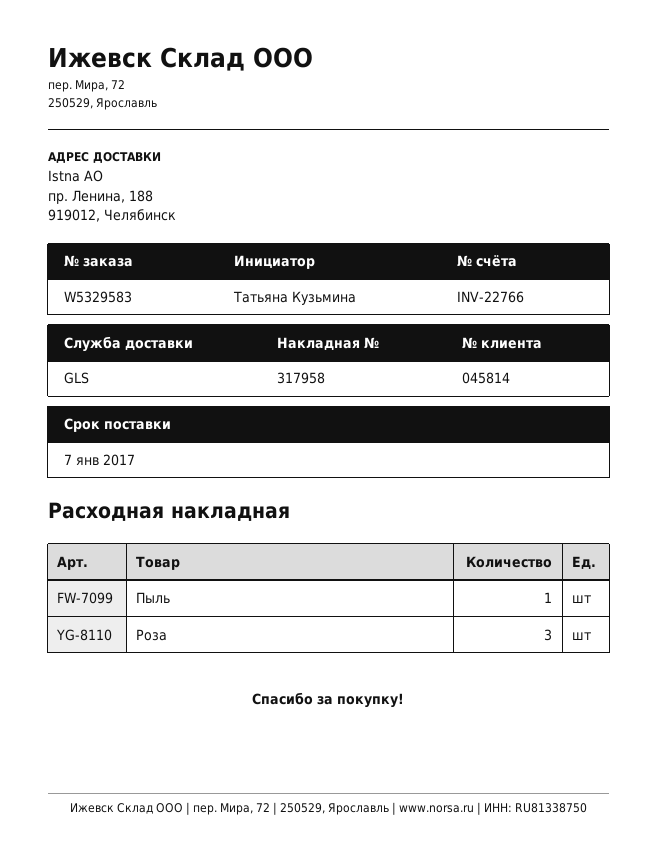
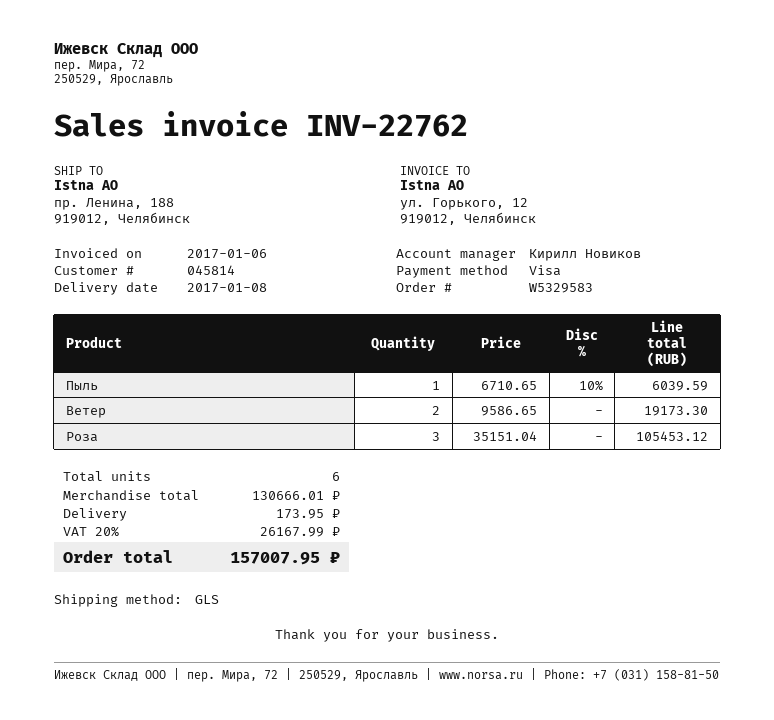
delivery date: 2017-01-07 -> 2017-01-08
invoice number: INV-22766 -> INV-22762
Ветер: none -> 2

